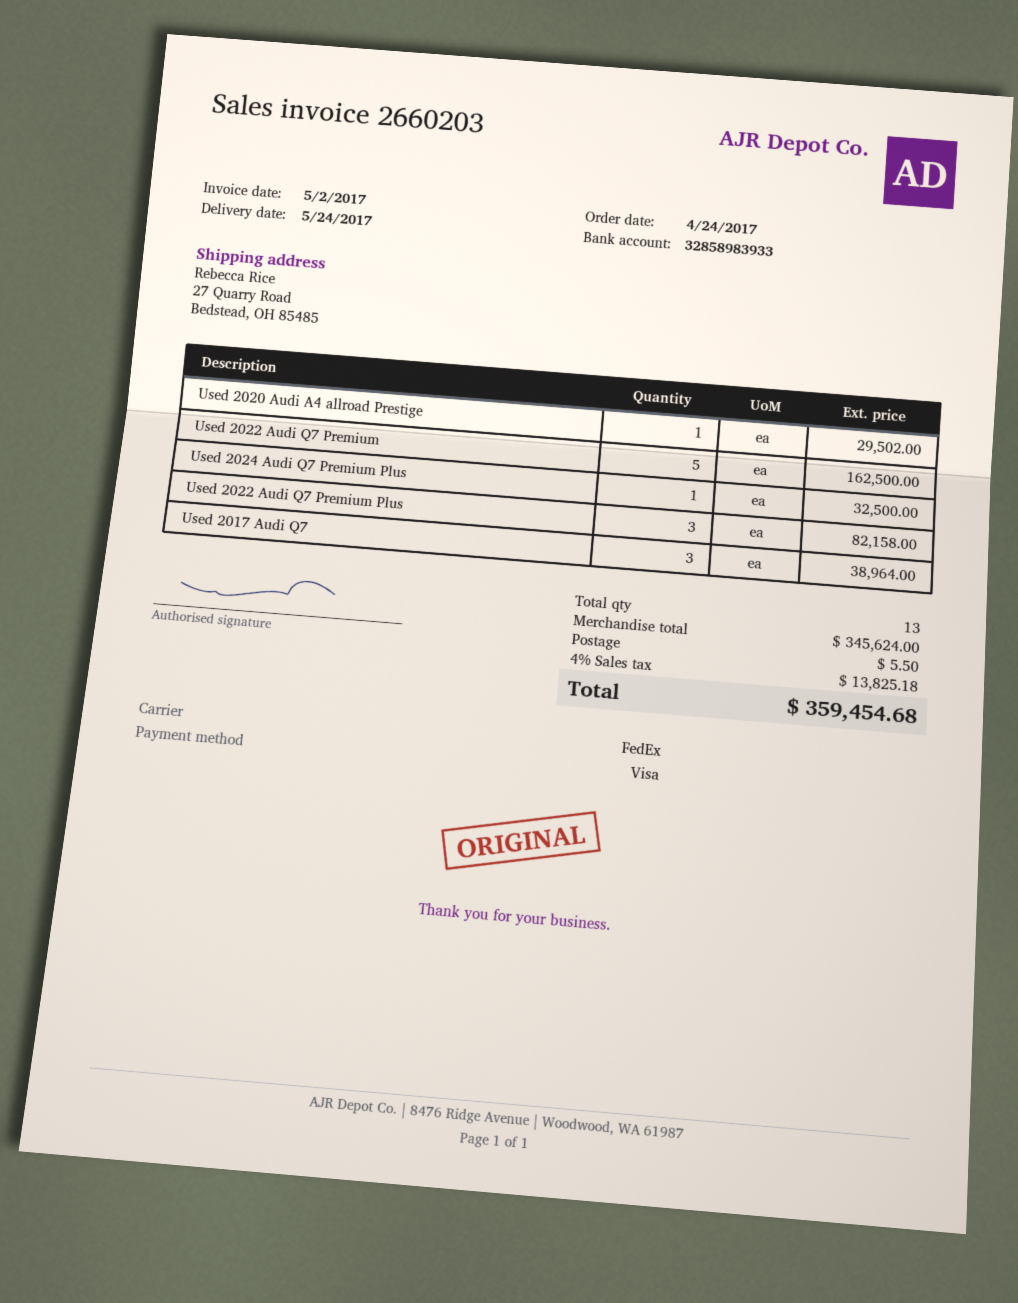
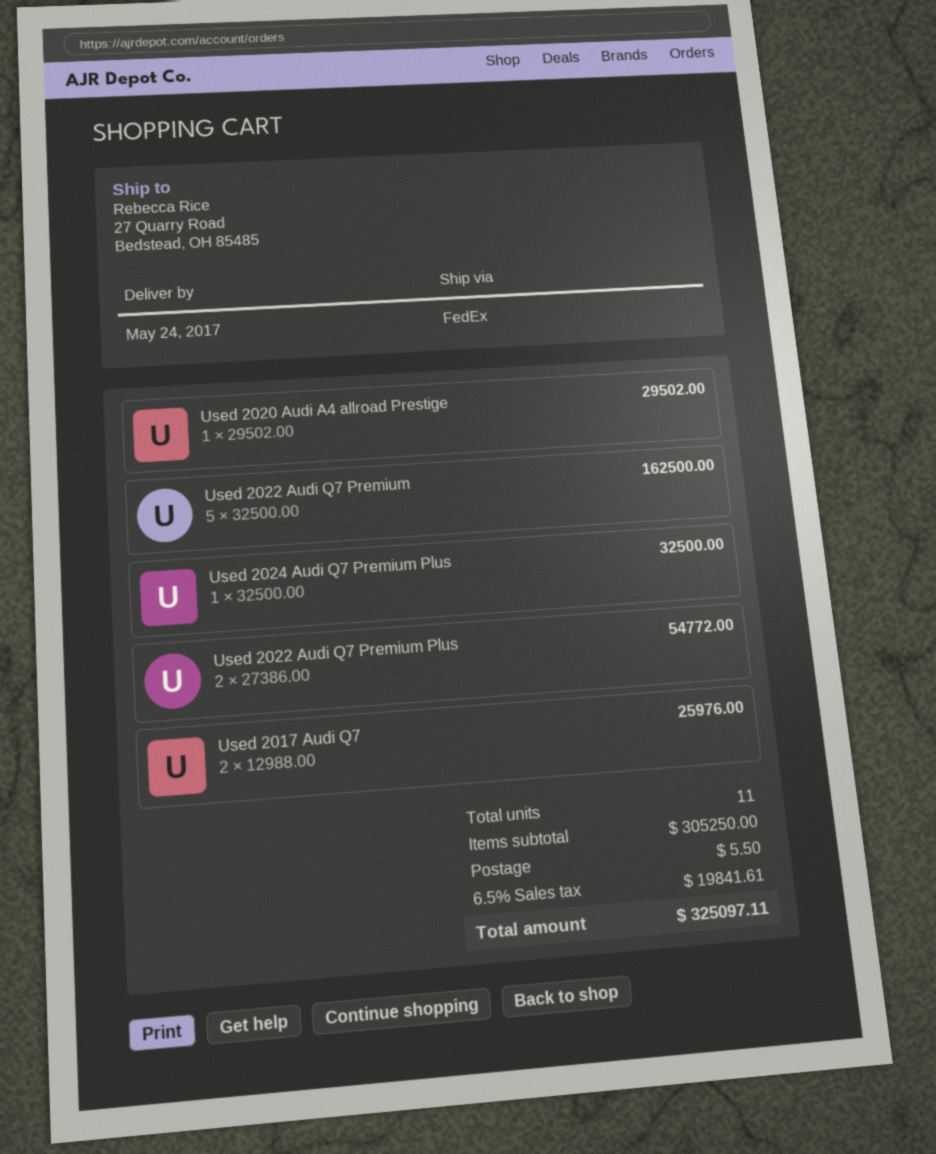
Used 2022 Audi Q7 Premium Plus: 3 for 82158.00 -> 2 for 54772.00
Used 2017 Audi Q7: 3 for 38964.00 -> 2 for 25976.00
total quantity: 13 -> 11
subtotal: 345624.00 -> 305250.00
tax: 4% = 13825.18 -> 6.5% = 19841.61
total: 359454.68 -> 325097.11

